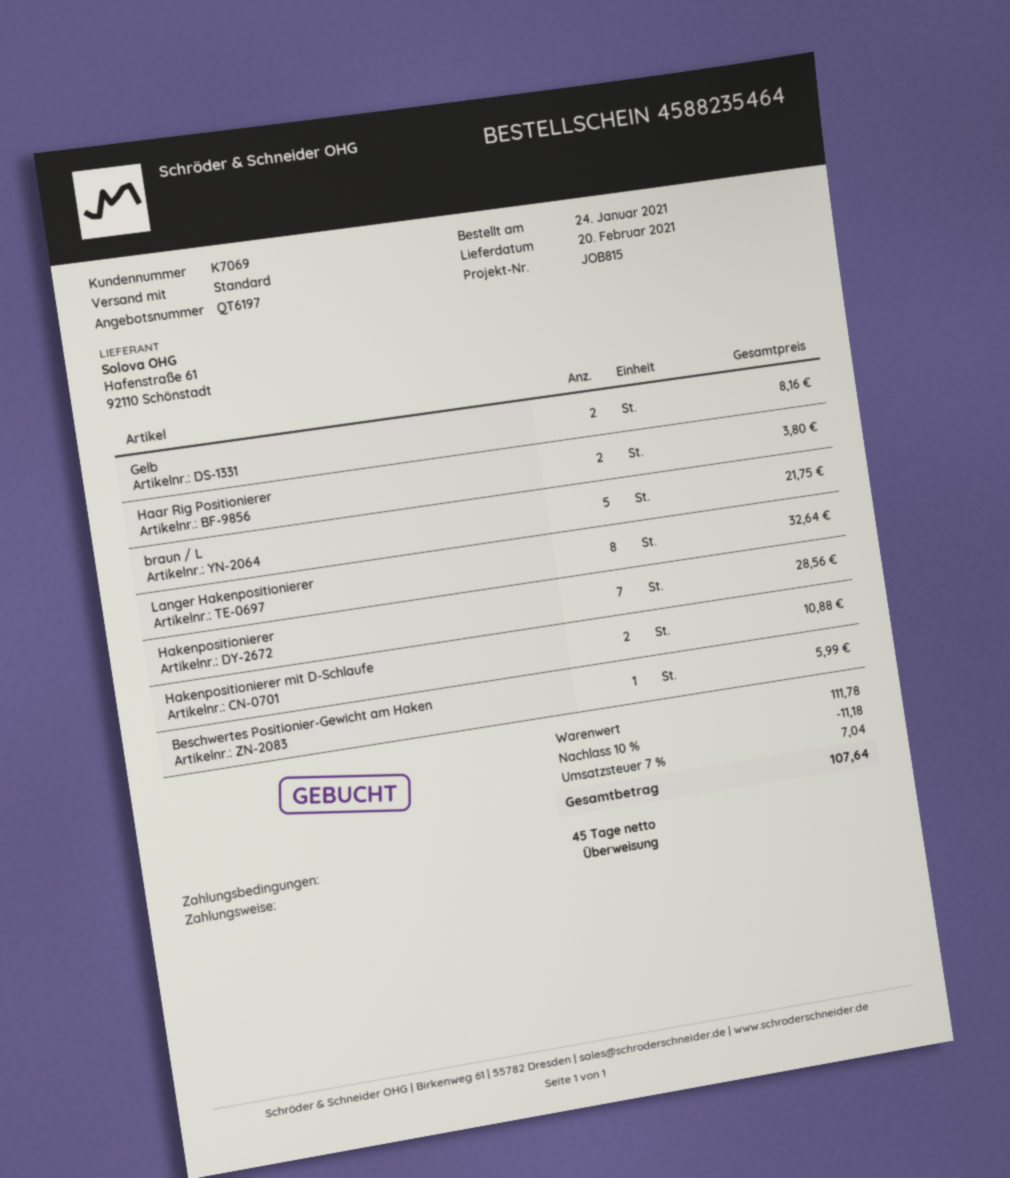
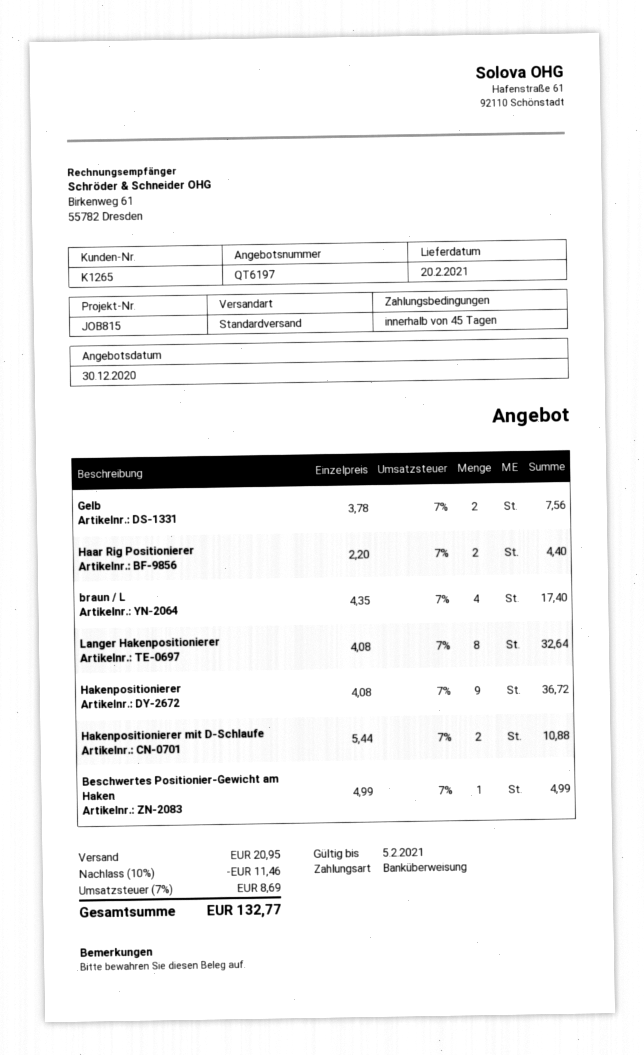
customer number: K7069 -> K1265
Gelb: 2 for 8.16 -> 2 for 7.56
Haar Rig Positionierer: 2 for 3.80 -> 2 for 4.40
braun / L: 5 for 21.75 -> 4 for 17.40
Hakenpositionierer: 7 for 28.56 -> 9 for 36.72
Beschwertes Positionier-Gewicht am Haken: 1 for 5.99 -> 1 for 4.99
discount: 10% = 11.18 -> 10% = 11.46
shipping: none -> 20.95
tax: 7% = 7.04 -> 7% = 8.69
total: 107.64 -> 132.77

